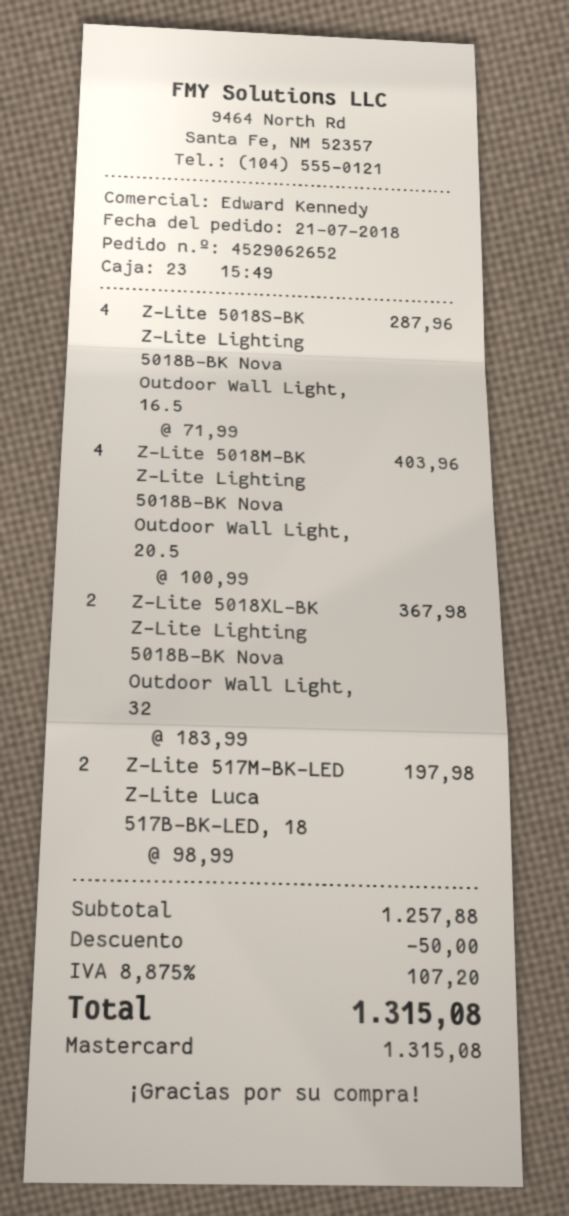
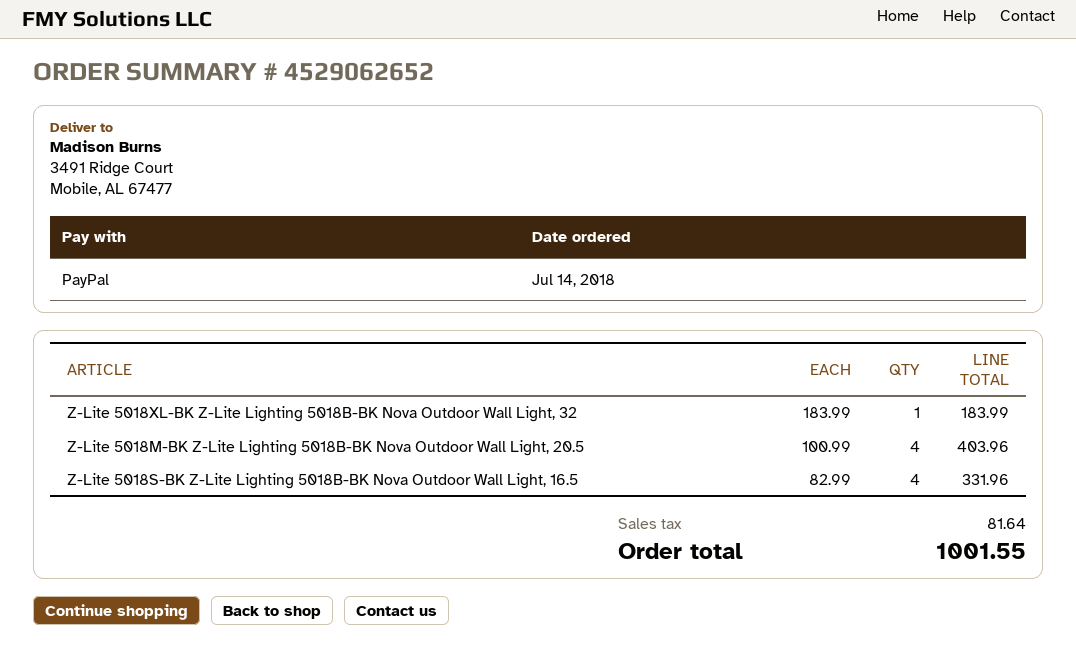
order date: 2018-07-21 -> 2018-07-14
payment method: Mastercard -> PayPal
Z-Lite 5018S-BK Z-Lite Lighting 5018B-BK Nova Outdoor Wall Light, 16.5: 4 x 71.99 = 287.96 -> 4 x 82.99 = 331.96
Z-Lite 5018XL-BK Z-Lite Lighting 5018B-BK Nova Outdoor Wall Light, 32: 2 x 183.99 = 367.98 -> 1 x 183.99 = 183.99
Z-Lite 517M-BK-LED Z-Lite Luca 517B-BK-LED, 18: 2 x 98.99 = 197.98 -> none
discount: 50.00 -> none
tax: 107.20 -> 81.64
total: 1315.08 -> 1001.55

